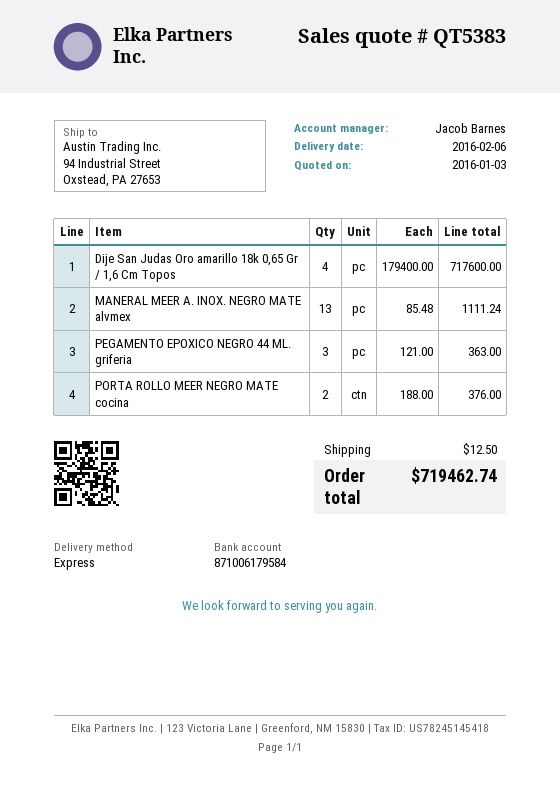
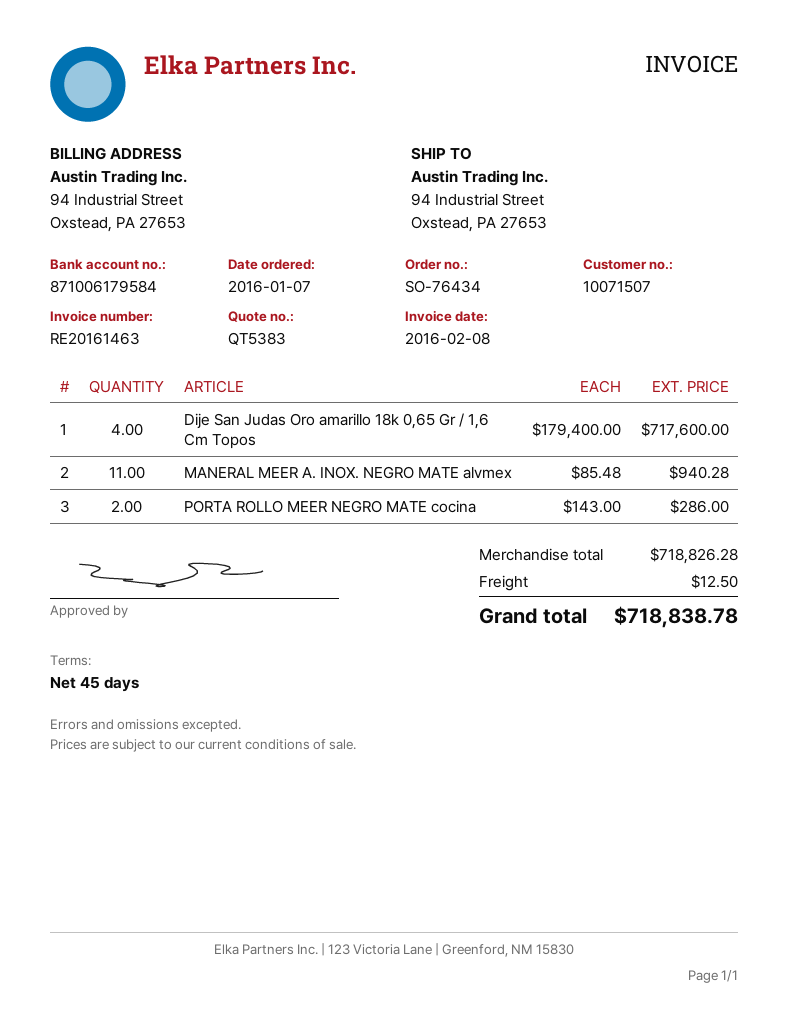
MANERAL MEER A. INOX. NEGRO MATE alvmex: 13 x 85.48 = 1111.24 -> 11 x 85.48 = 940.28
PEGAMENTO EPOXICO NEGRO 44 ML. griferia: 3 x 121.00 = 363.00 -> none
PORTA ROLLO MEER NEGRO MATE cocina: 2 x 188.00 = 376.00 -> 2 x 143.00 = 286.00
total: 719462.74 -> 718838.78

